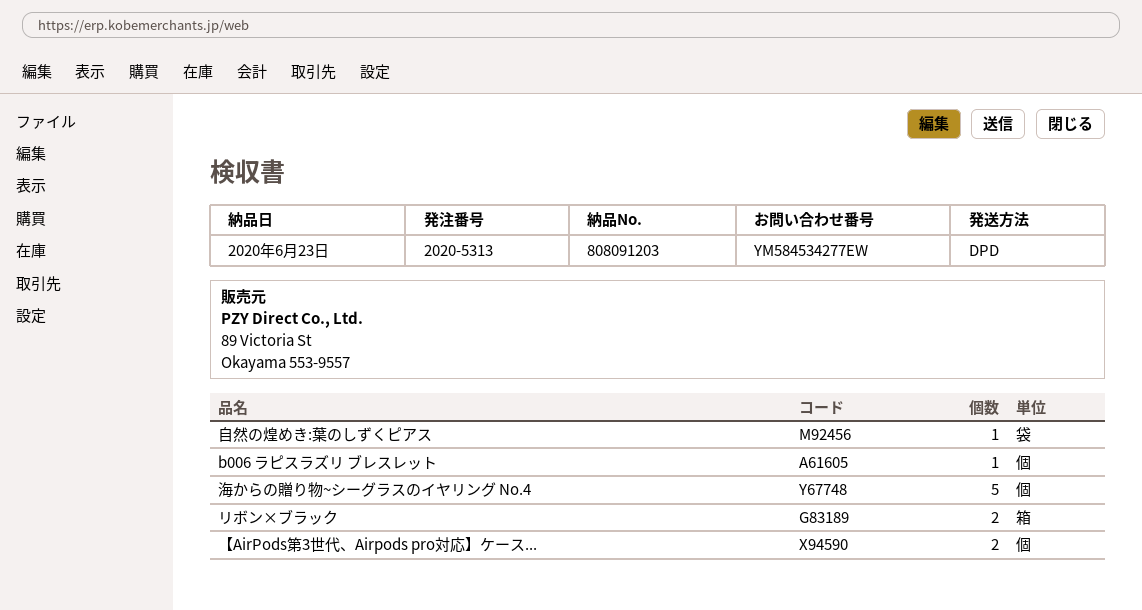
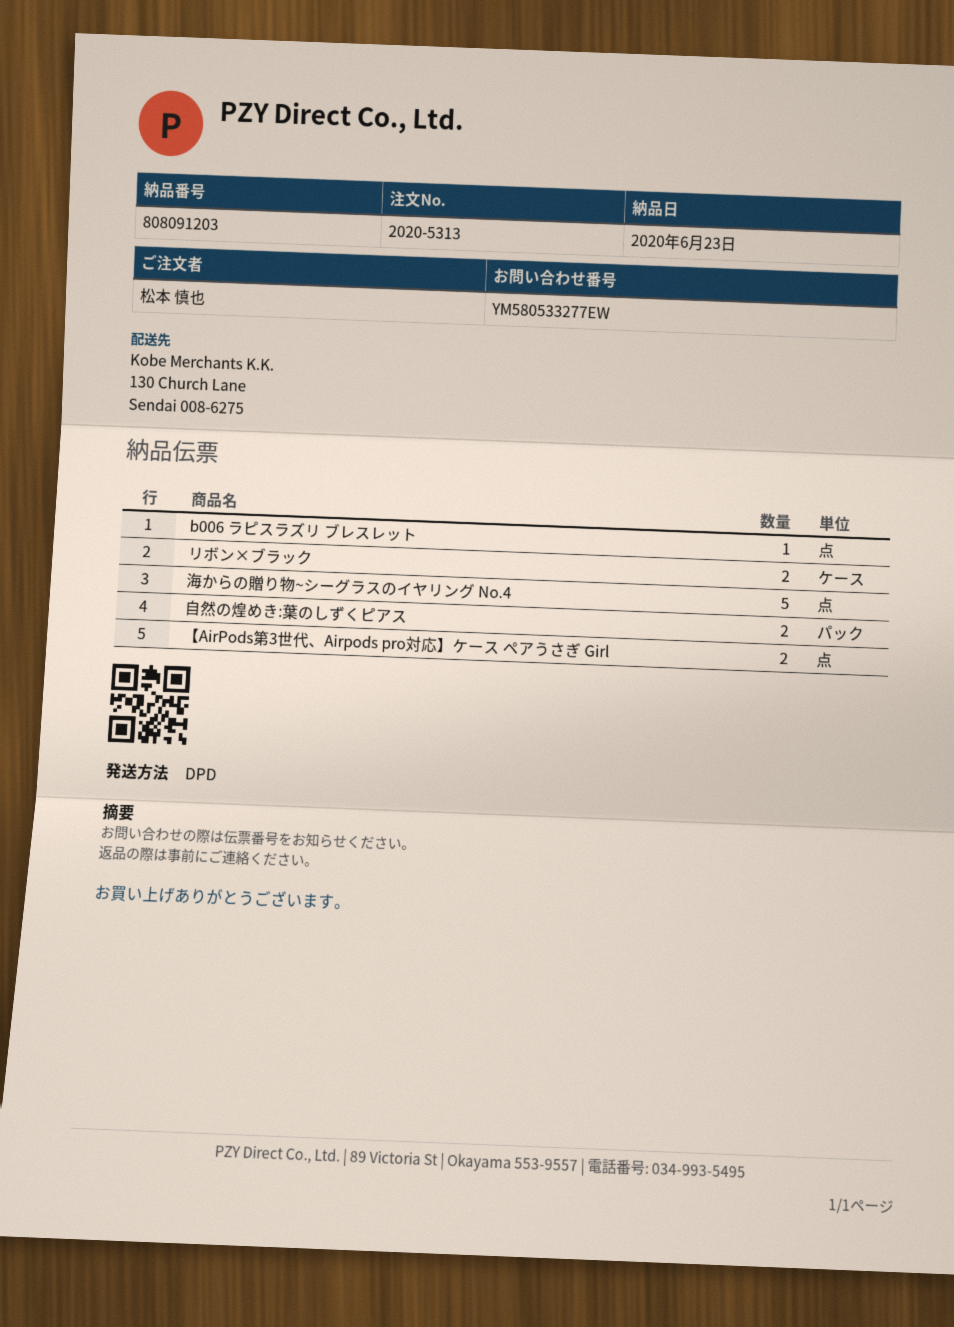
tracking number: YM584534277EW -> YM580533277EW
自然の煌めき:葉のしずくピアス: 1 -> 2

